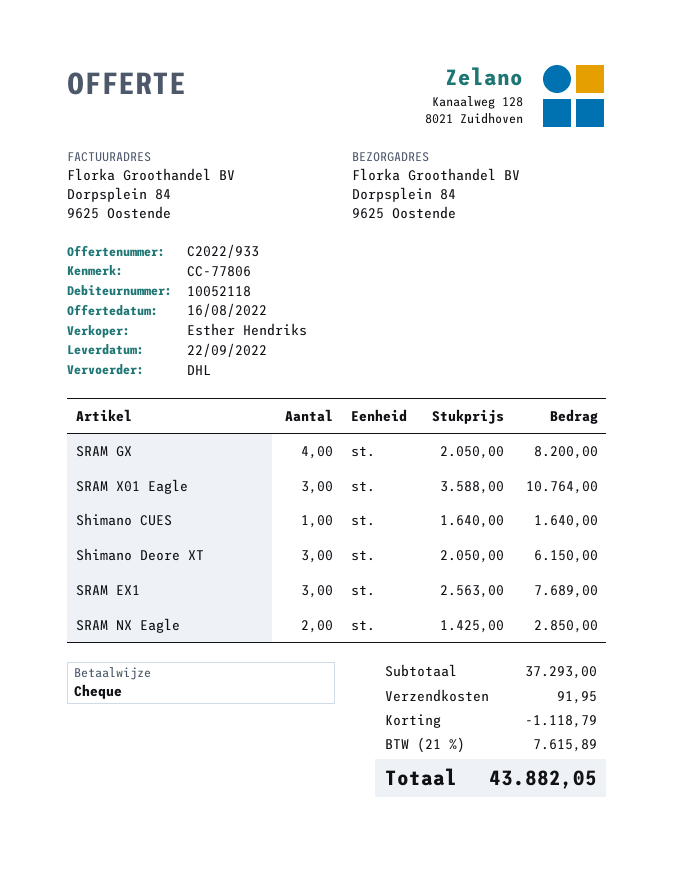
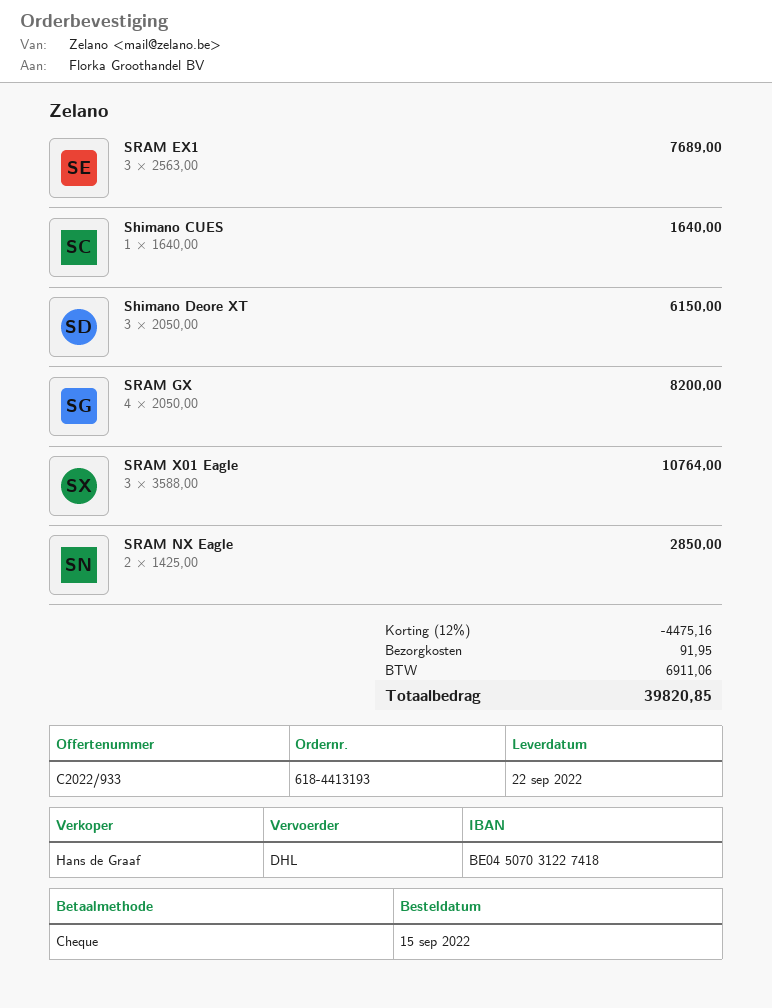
sales rep: Esther Hendriks -> Hans de Graaf
discount: 1118.79 -> 4475.16
tax: 7615.89 -> 6911.06
total: 43882.05 -> 39820.85

